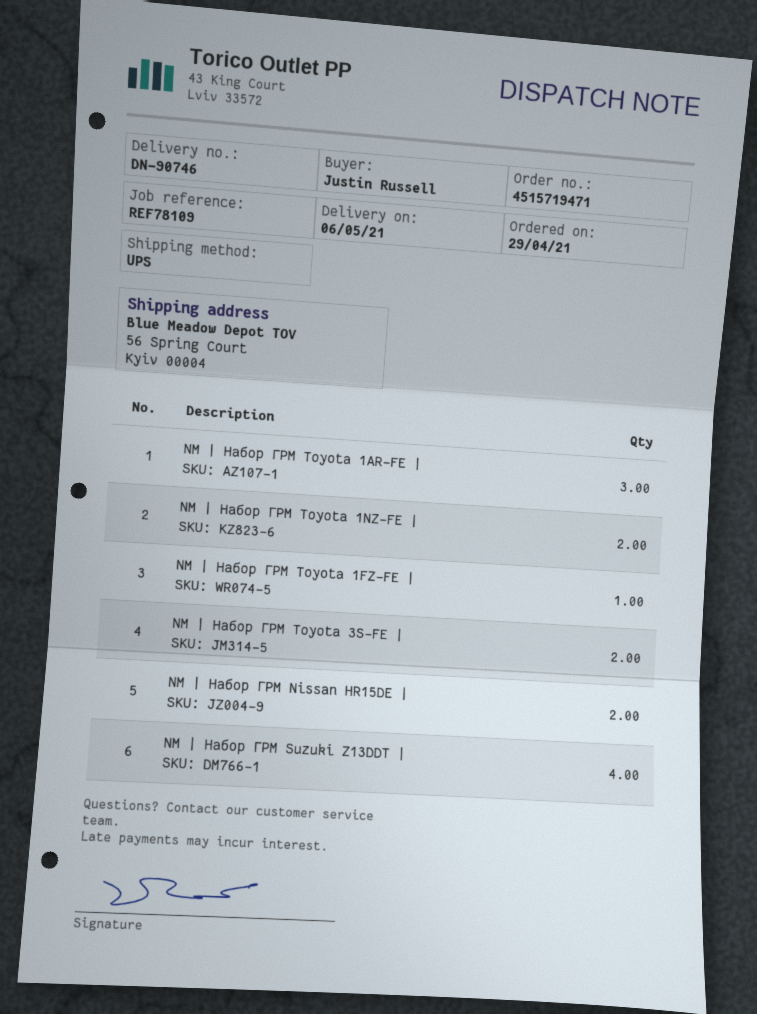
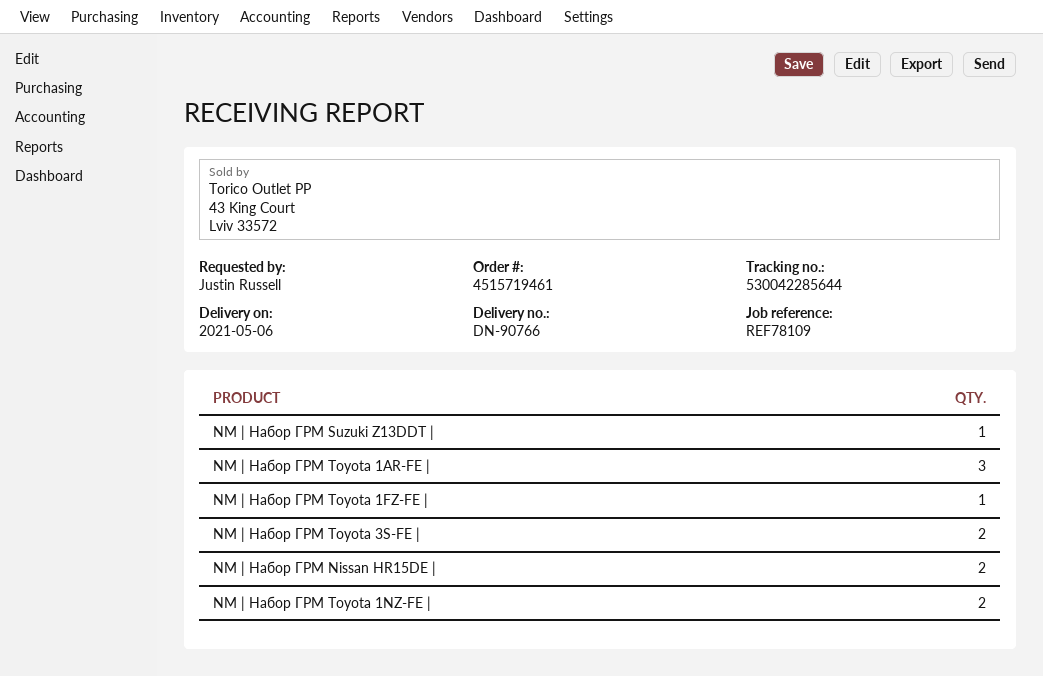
order number: 4515719471 -> 4515719461
delivery note number: DN-90746 -> DN-90766
NM | Набор ГРМ Suzuki Z13DDT |: 4 -> 1

